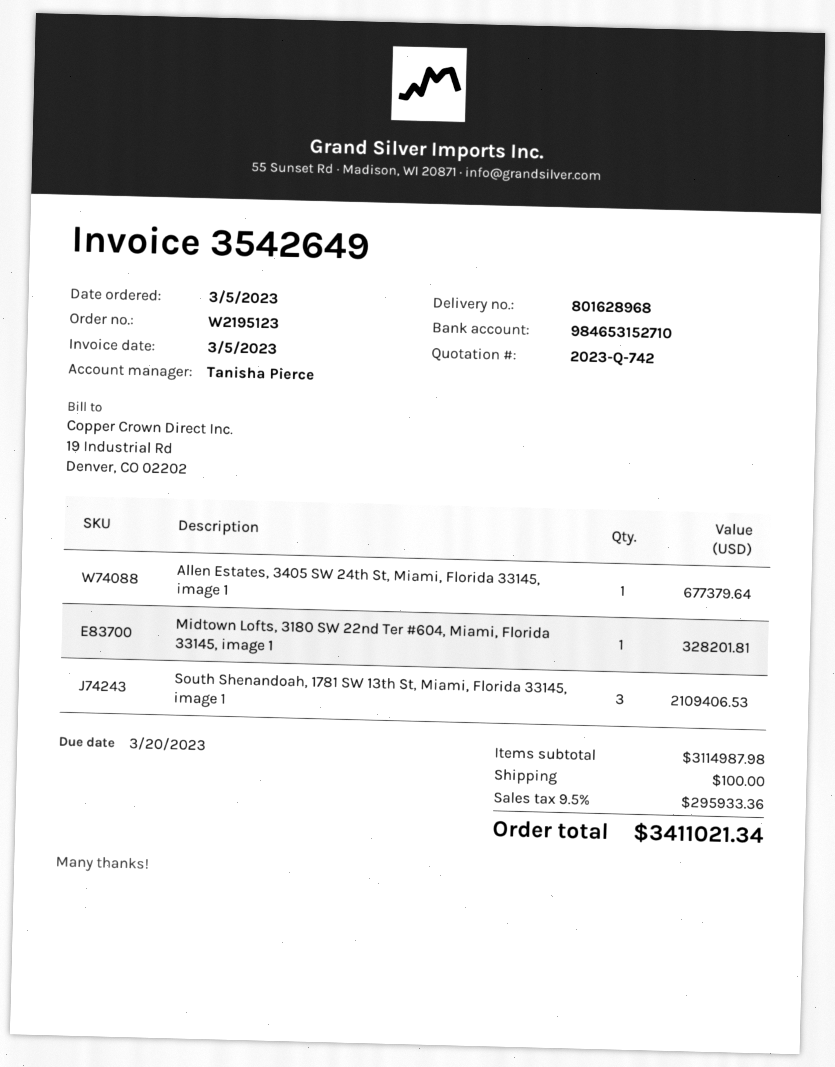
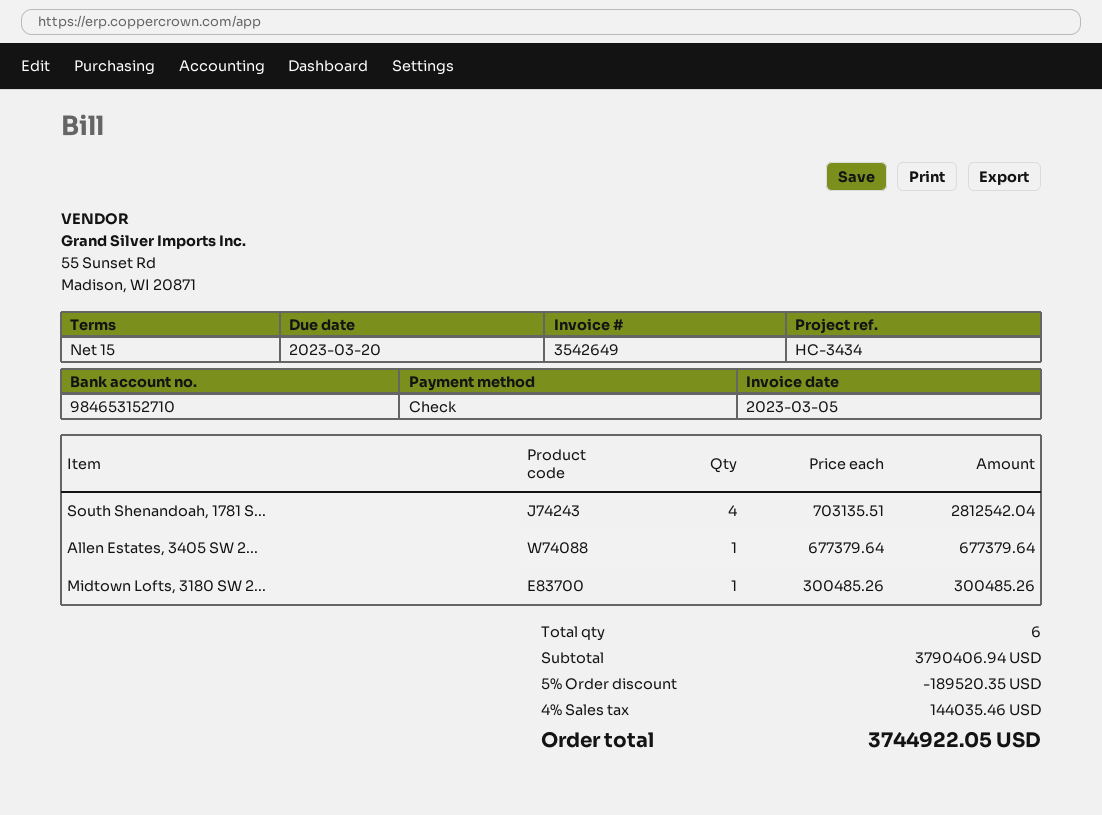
Midtown Lofts, 3180 SW 22nd Ter #604, Miami, Florida 33145, image 1: 1 for 328201.81 -> 1 for 300485.26
South Shenandoah, 1781 SW 13th St, Miami, Florida 33145, image 1: 3 for 2109406.53 -> 4 for 2812542.04
subtotal: 3114987.98 -> 3790406.94
discount: none -> 5% = 189520.35
shipping: 100.00 -> none
tax: 9.5% = 295933.36 -> 4% = 144035.46
total: 3411021.34 -> 3744922.05

